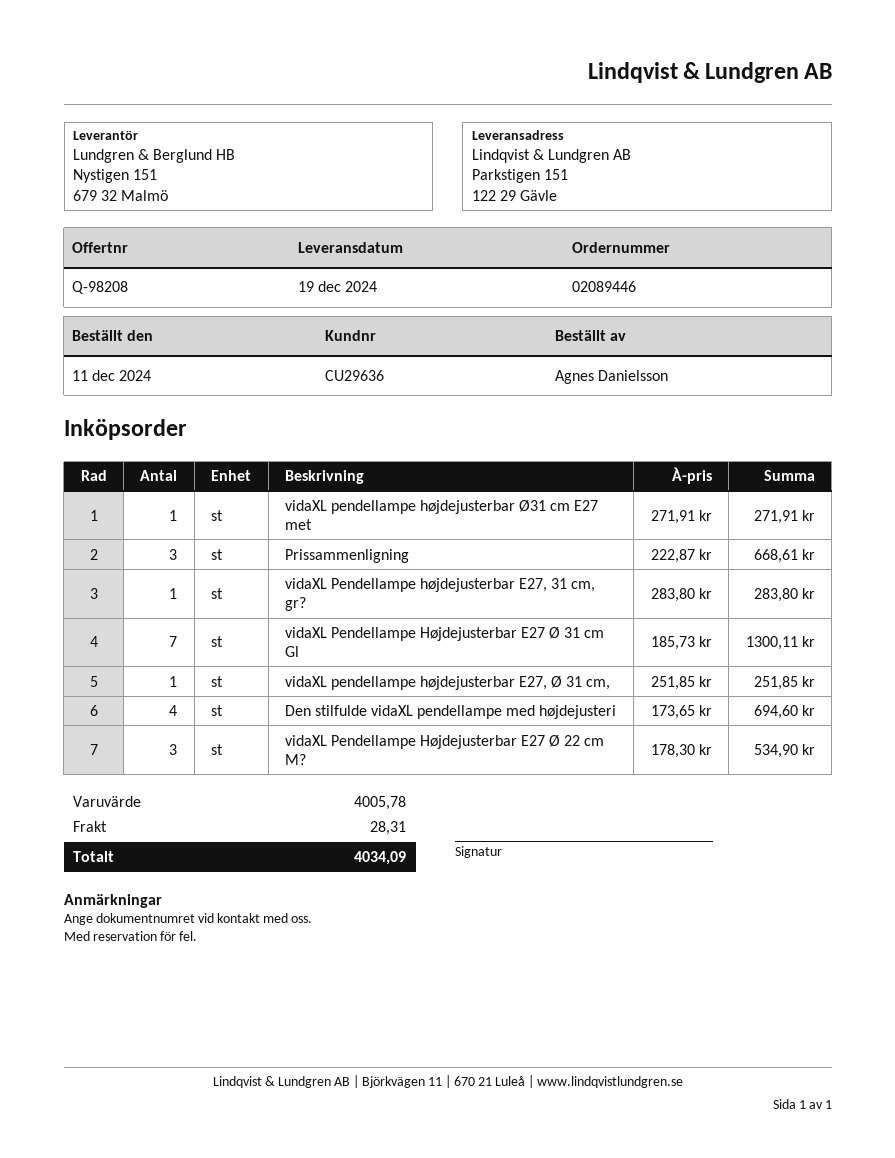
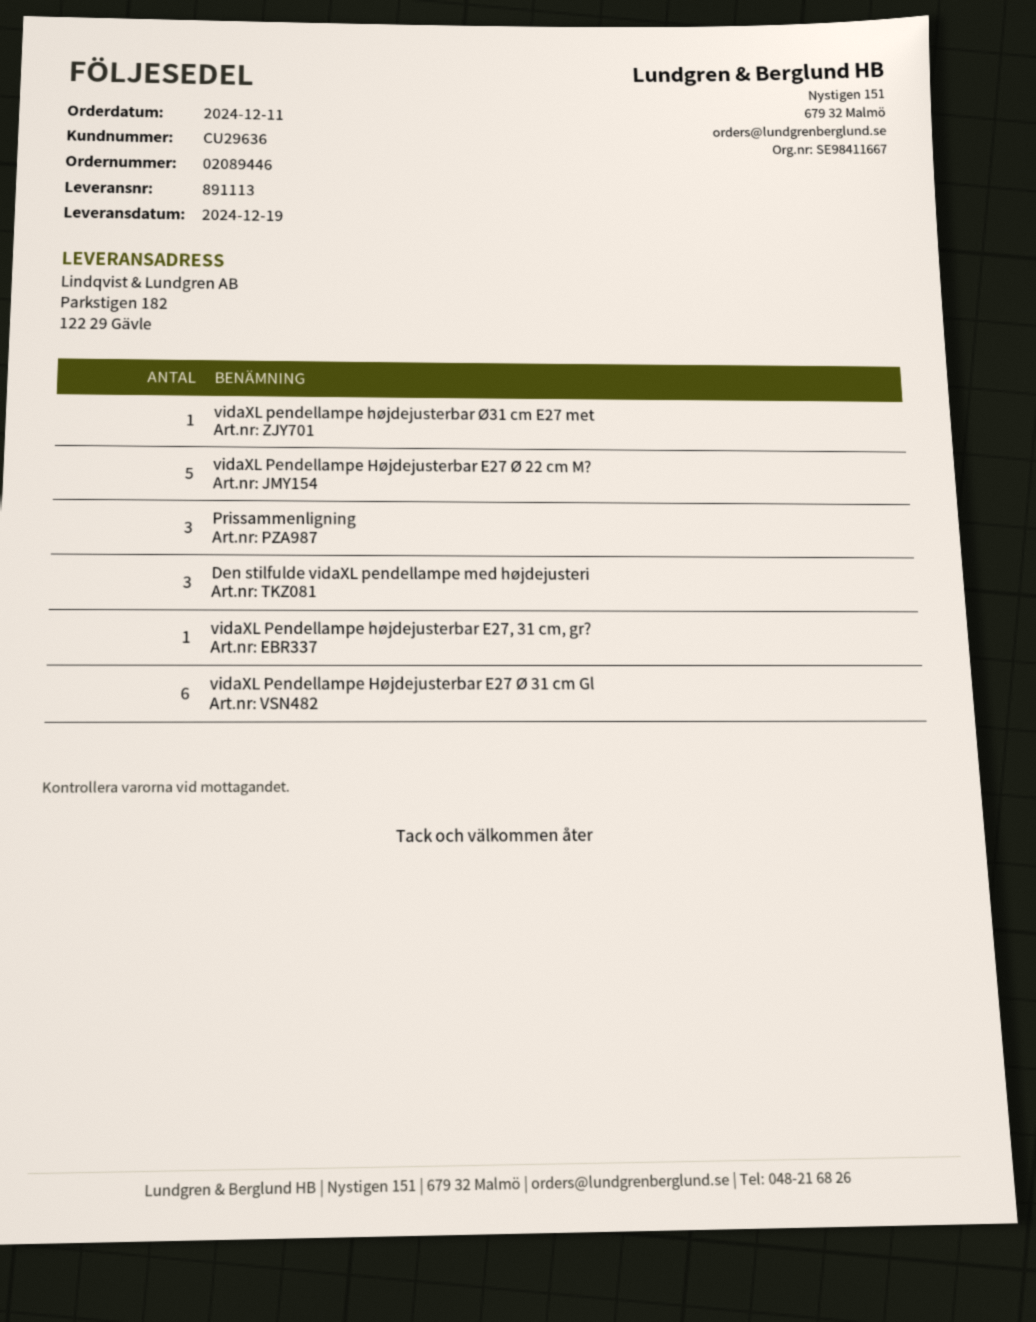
ship to: Parkstigen 151, 122 29 Gävle -> Parkstigen 182, 122 29 Gävle
vidaXL Pendellampe Højdejusterbar E27 Ø 31 cm Gl: 7 -> 6
vidaXL pendellampe højdejusterbar E27, Ø 31 cm,: 1 -> none
Den stilfulde vidaXL pendellampe med højdejusteri: 4 -> 3
vidaXL Pendellampe Højdejusterbar E27 Ø 22 cm M?: 3 -> 5

